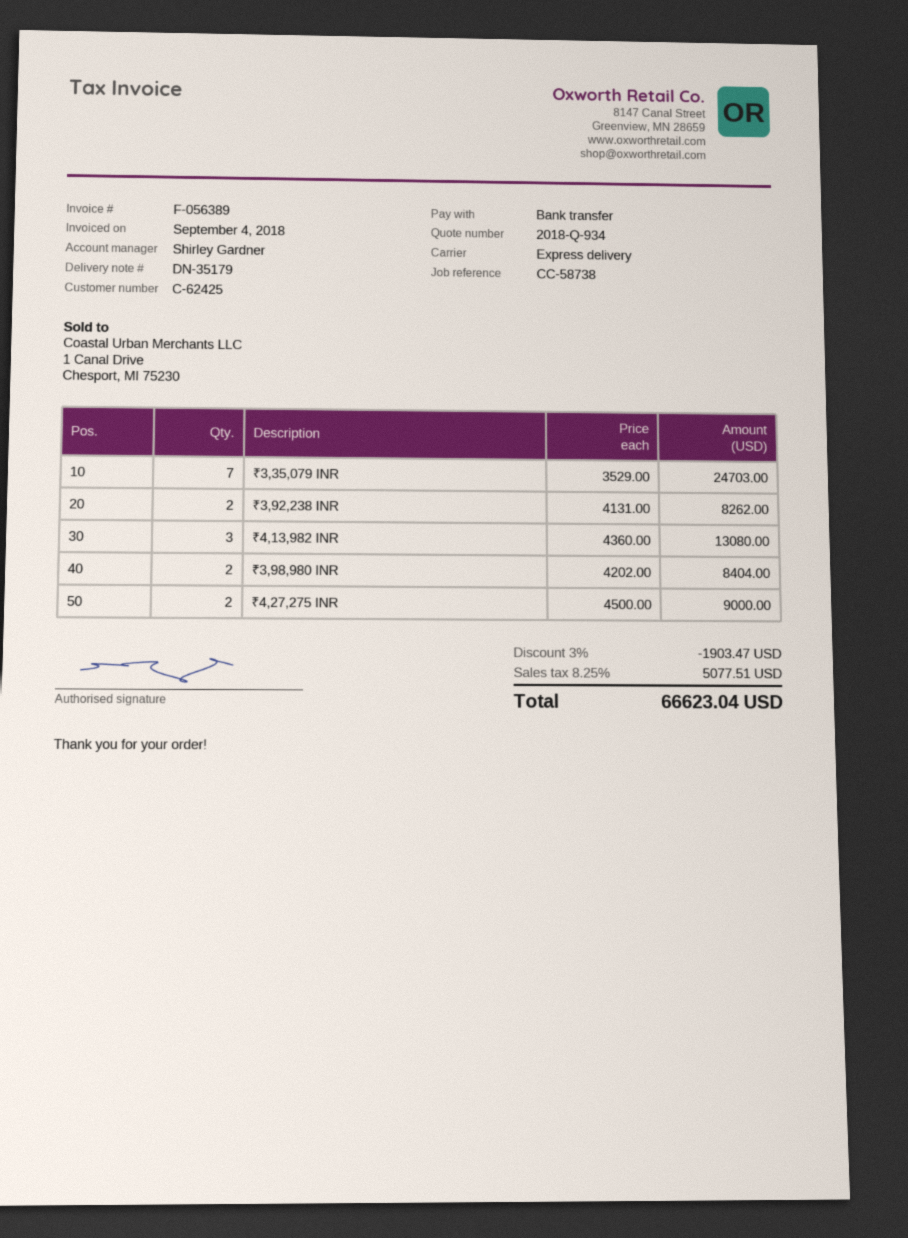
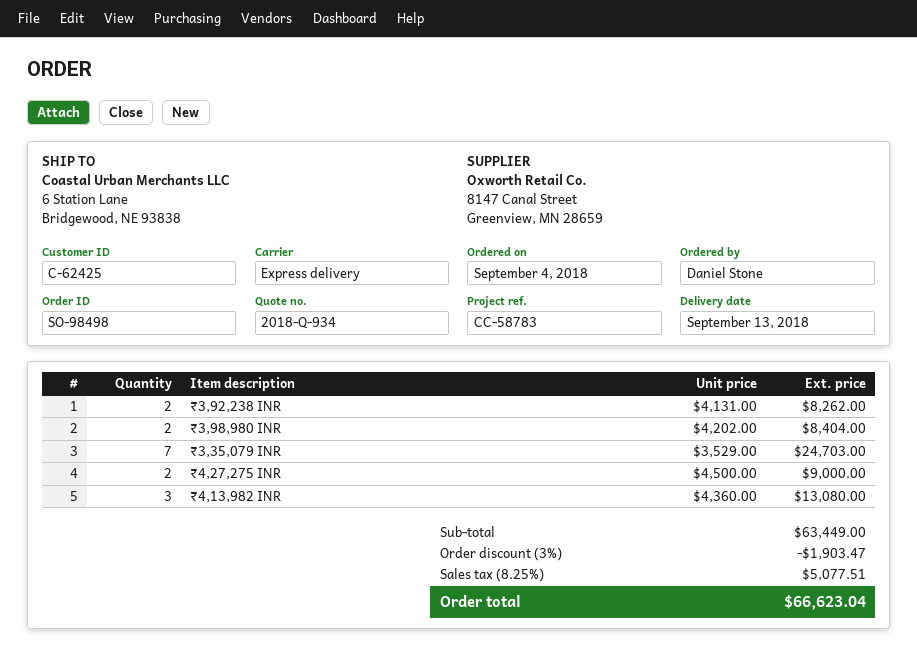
reference: CC-58738 -> CC-58783

